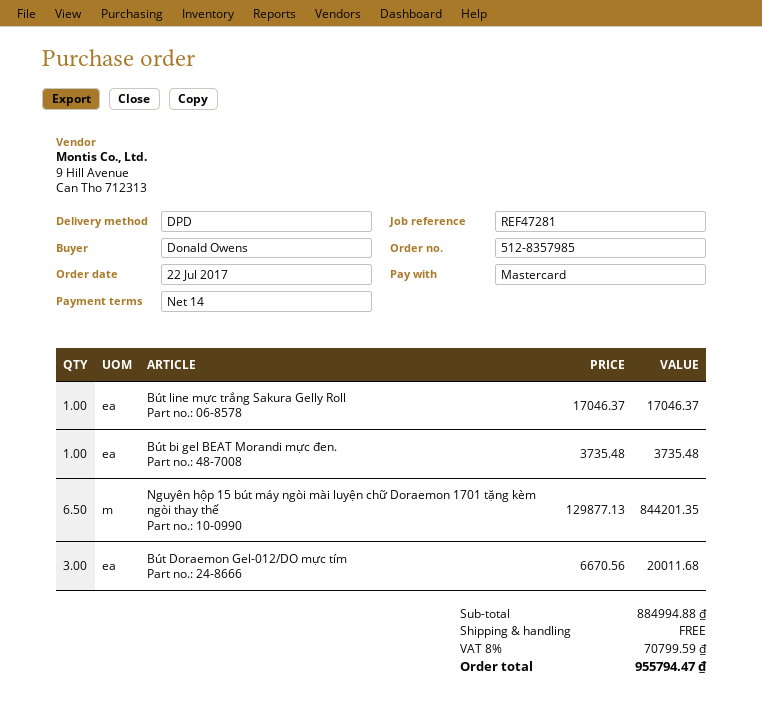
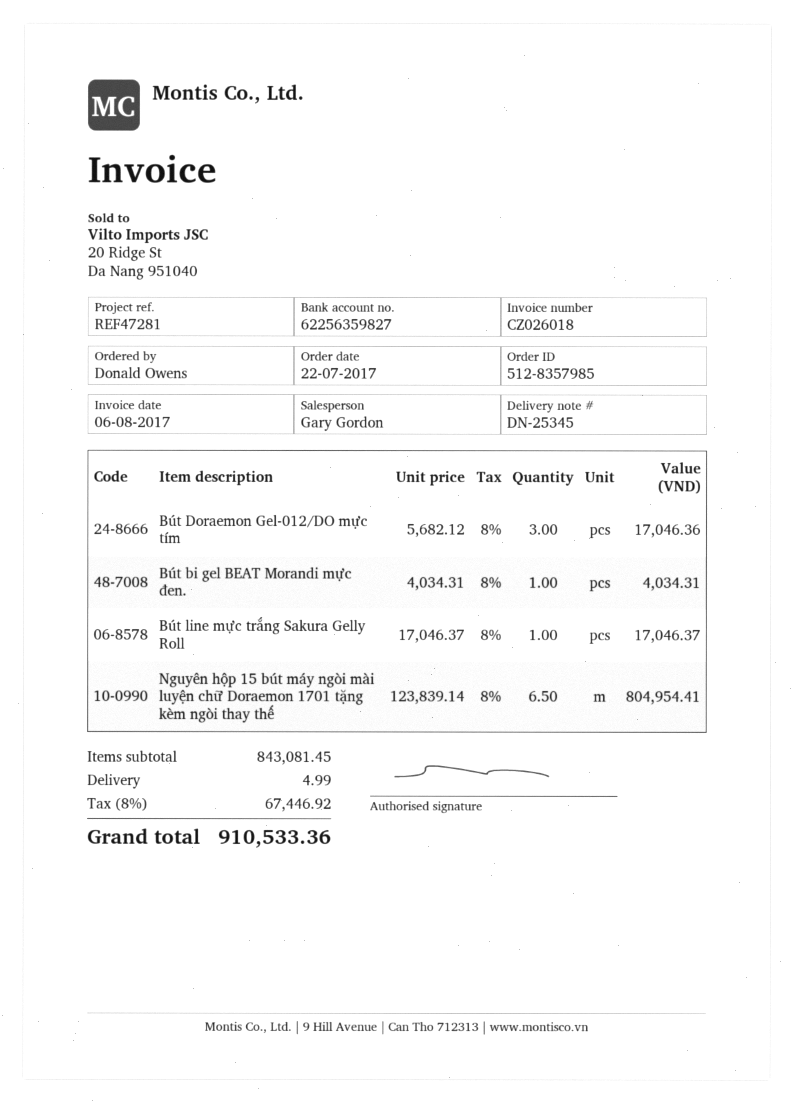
Bút bi gel BEAT Morandi mực đen.: 1 x 3735.48 = 3735.48 -> 1 x 4034.31 = 4034.31
Nguyên hộp 15 bút máy ngòi mài luyện chữ Doraemon 1701 tặng kèm ngòi thay thế: 6.5 x 129877.13 = 844201.35 -> 6.5 x 123839.14 = 804954.41
Bút Doraemon Gel-012/DO mực tím: 3 x 6670.56 = 20011.68 -> 3 x 5682.12 = 17046.36
subtotal: 884994.88 -> 843081.45
shipping: 0.00 -> 4.99
tax: 8% = 70799.59 -> 8% = 67446.92
total: 955794.47 -> 910533.36

